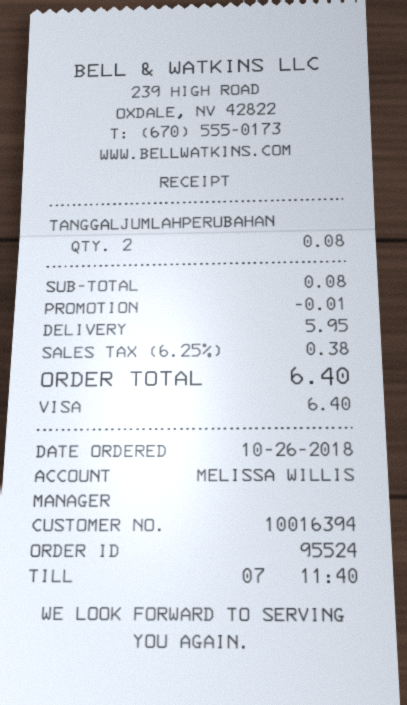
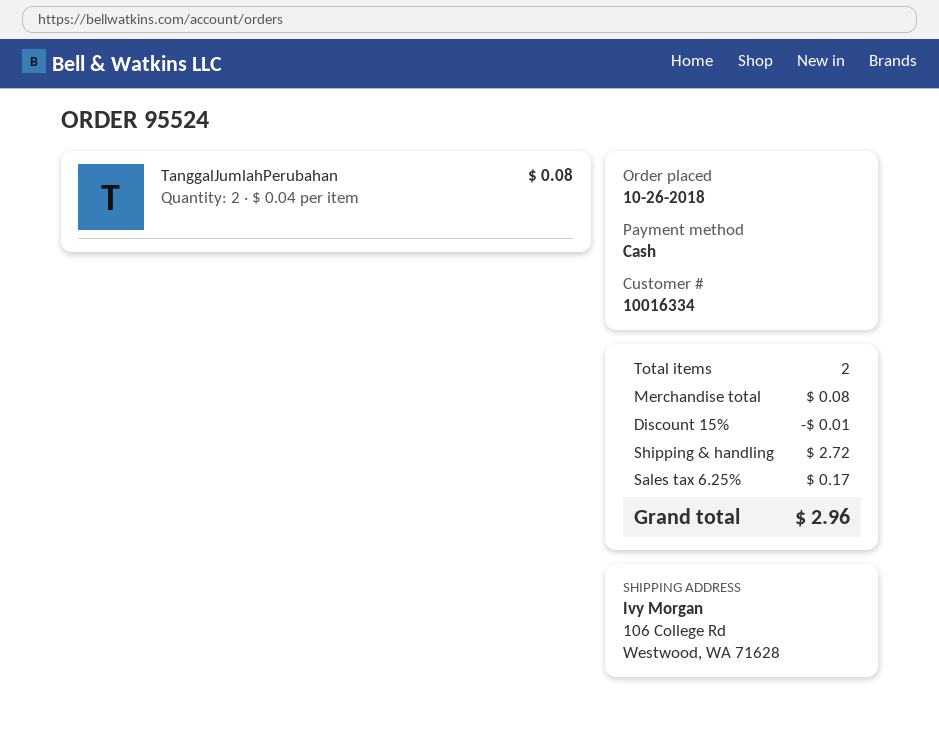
customer number: 10016394 -> 10016334
payment method: Visa -> cash
shipping: 5.95 -> 2.72
tax: 6.25% = 0.38 -> 6.25% = 0.17
total: 6.40 -> 2.96

